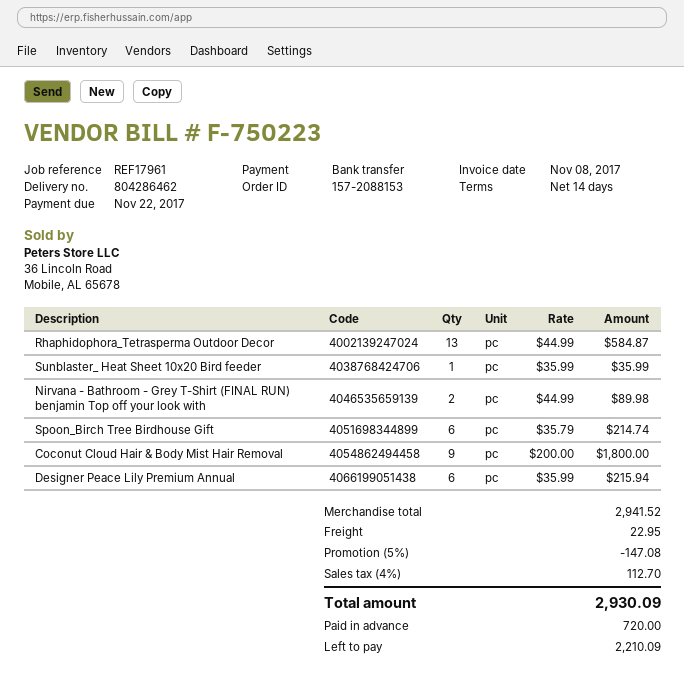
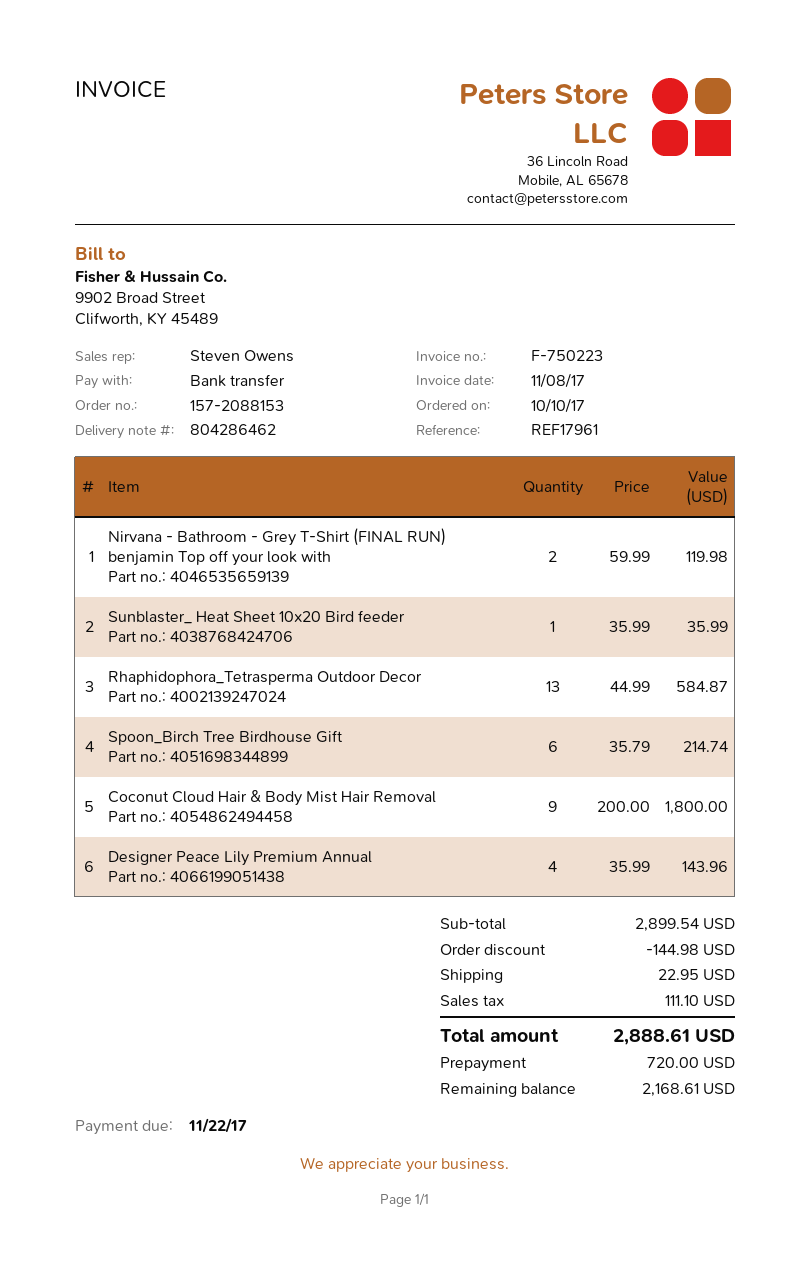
Nirvana - Bathroom - Grey T-Shirt (FINAL RUN) benjamin Top off your look with: 2 x 44.99 = 89.98 -> 2 x 59.99 = 119.98
Designer Peace Lily Premium Annual: 6 x 35.99 = 215.94 -> 4 x 35.99 = 143.96
subtotal: 2941.52 -> 2899.54
discount: 147.08 -> 144.98
tax: 112.70 -> 111.10
total: 2930.09 -> 2888.61
balance: 2210.09 -> 2168.61

